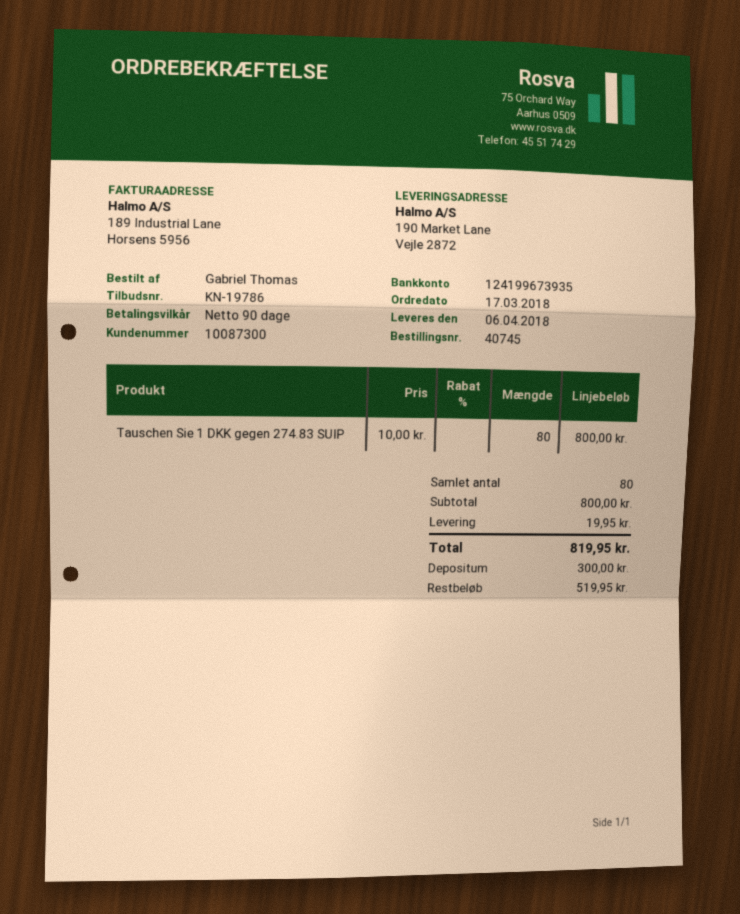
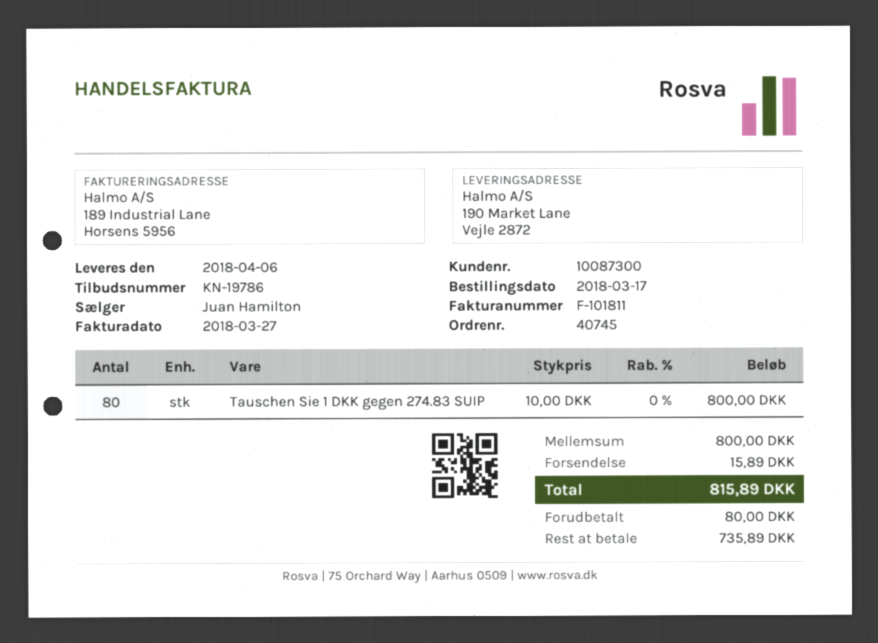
shipping: 19.95 -> 15.89
total: 819.95 -> 815.89
deposit: 300.00 -> 80.00
balance: 519.95 -> 735.89

